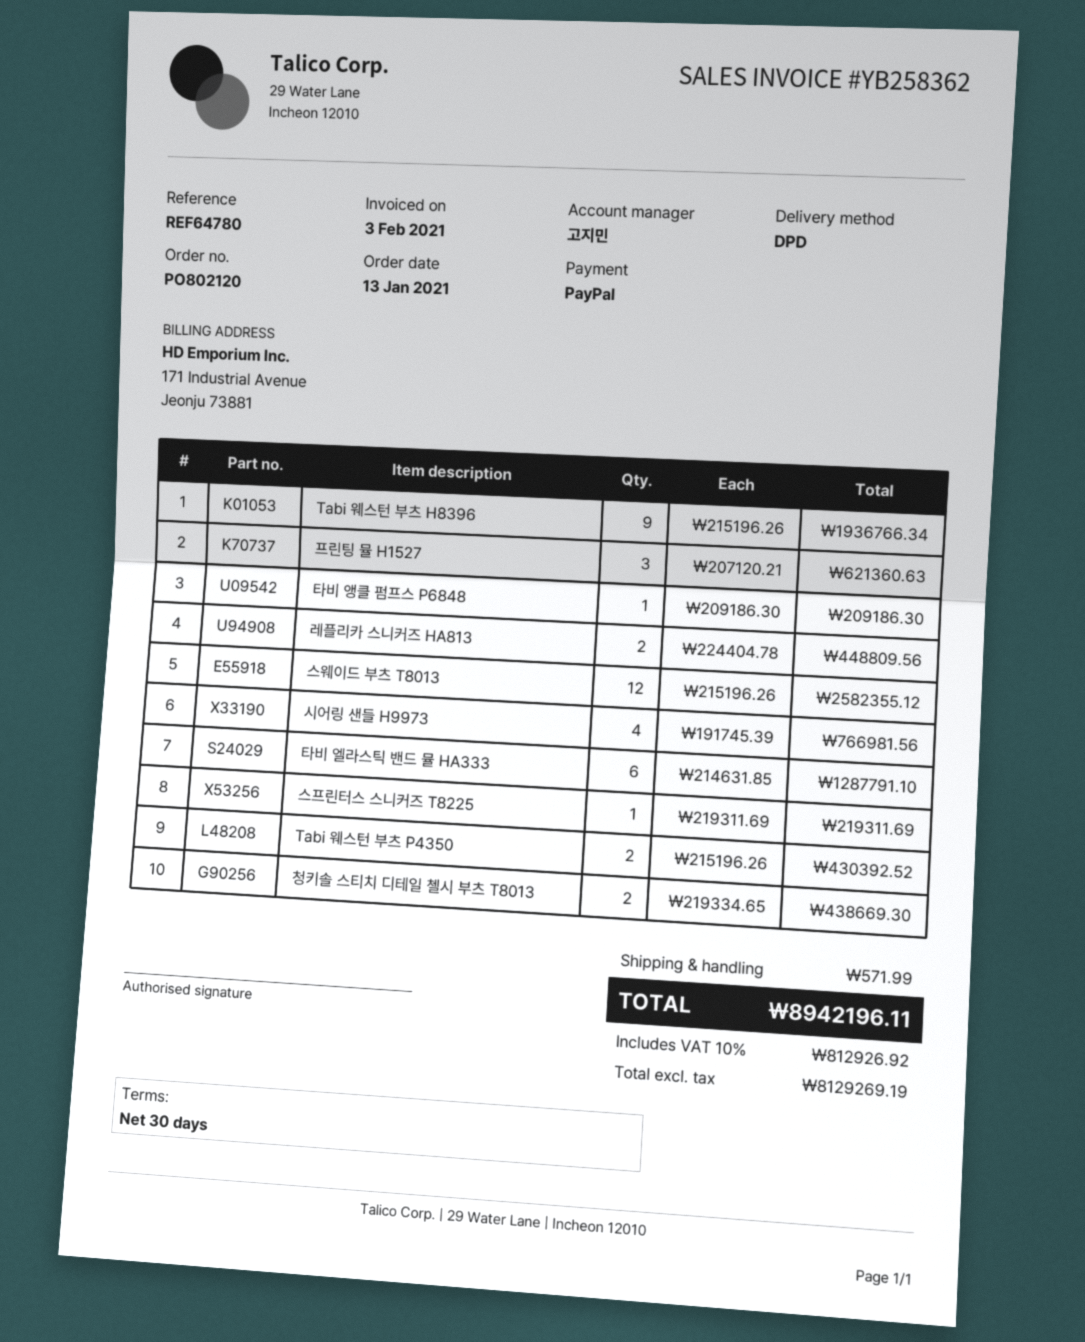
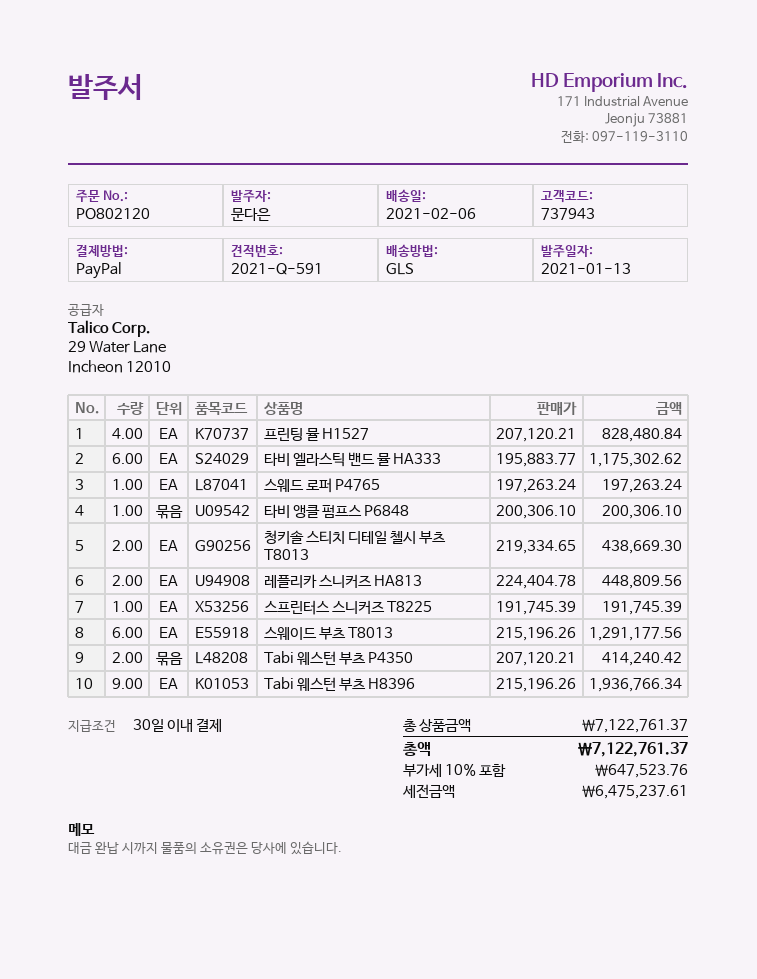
shipping method: DPD -> GLS
프린팅 뮬 H1527: 3 x 207120.21 = 621360.63 -> 4 x 207120.21 = 828480.84
타비 앵클 펌프스 P6848: 1 x 209186.30 = 209186.30 -> 1 x 200306.10 = 200306.10
스웨이드 부츠 T8013: 12 x 215196.26 = 2582355.12 -> 6 x 215196.26 = 1291177.56
시어링 샌들 H9973: 4 x 191745.39 = 766981.56 -> none
타비 엘라스틱 밴드 뮬 HA333: 6 x 214631.85 = 1287791.10 -> 6 x 195883.77 = 1175302.62
스프린터스 스니커즈 T8225: 1 x 219311.69 = 219311.69 -> 1 x 191745.39 = 191745.39
Tabi 웨스턴 부츠 P4350: 2 x 215196.26 = 430392.52 -> 2 x 207120.21 = 414240.42
스웨드 로퍼 P4765: none -> 1 x 197263.24 = 197263.24
shipping: 571.99 -> none
net: 8129269.19 -> 6475237.61
tax: 10% = 812926.92 -> 10% = 647523.76
total: 8942196.11 -> 7122761.37

